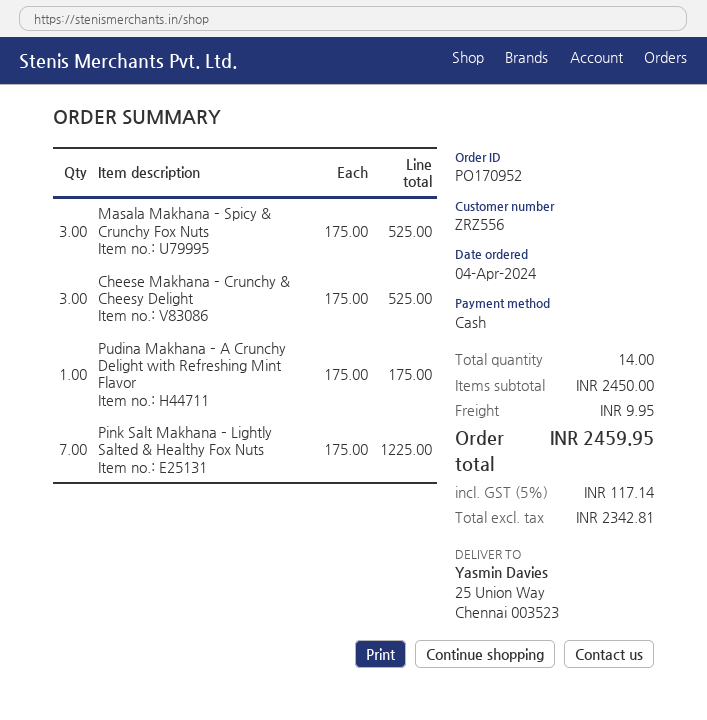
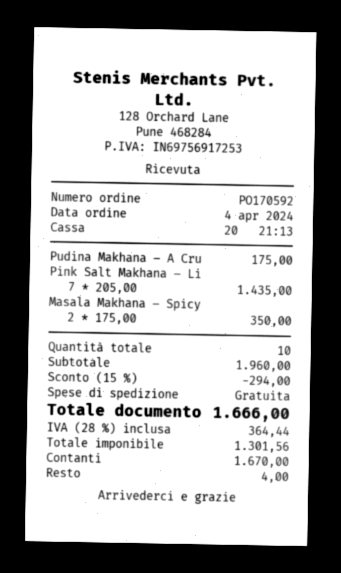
order number: PO170952 -> PO170592
Masala Makhana – Spicy & Crunchy Fox Nuts: 3 x 175.00 = 525.00 -> 2 x 175.00 = 350.00
Cheese Makhana – Crunchy & Cheesy Delight: 3 x 175.00 = 525.00 -> none
Pink Salt Makhana – Lightly Salted & Healthy Fox Nuts: 7 x 175.00 = 1225.00 -> 7 x 205.00 = 1435.00
total quantity: 14 -> 10
subtotal: 2450.00 -> 1960.00
discount: none -> 15% = 294.00
shipping: 9.95 -> 0.00
net: 2342.81 -> 1301.56
tax: 5% = 117.14 -> 28% = 364.44
total: 2459.95 -> 1666.00

